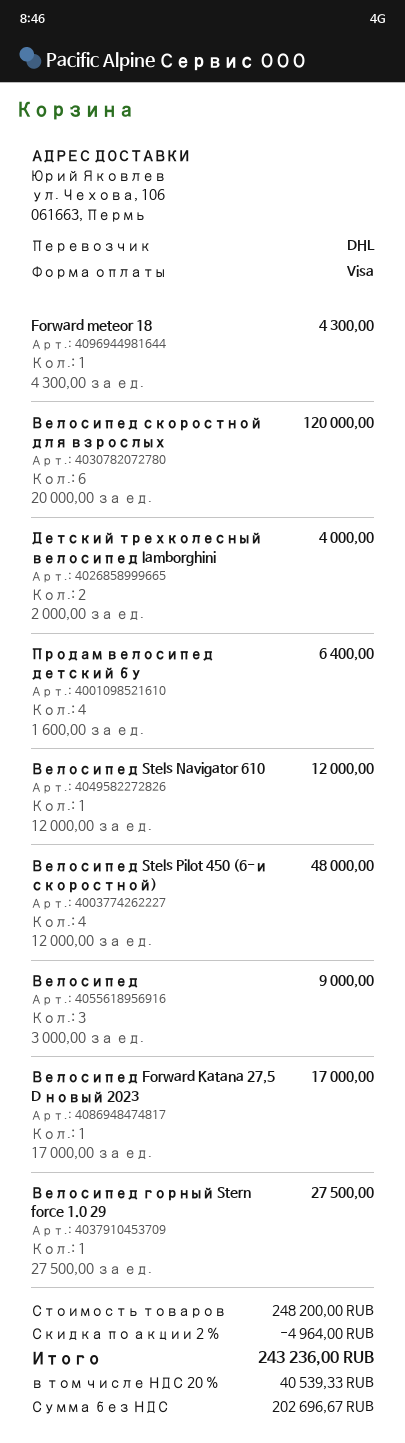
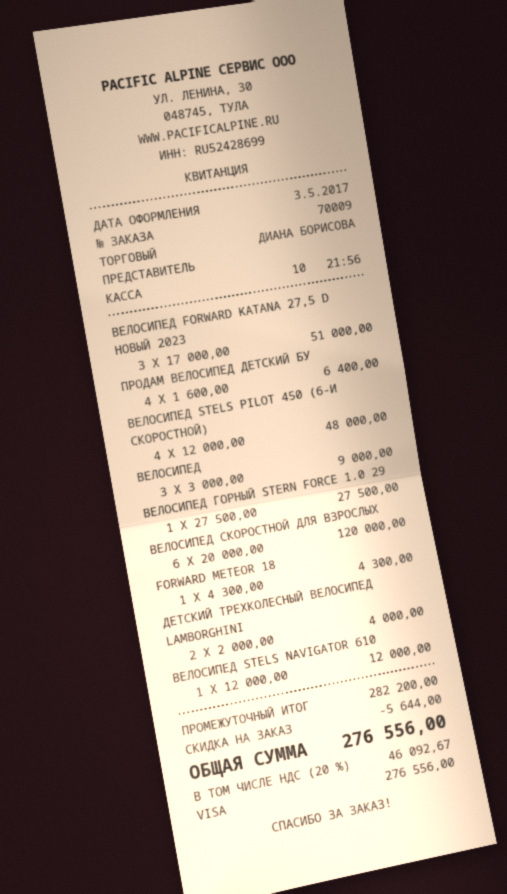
Велосипед Forward Katana 27,5 D новый 2023: 1 x 17000.00 = 17000.00 -> 3 x 17000.00 = 51000.00
subtotal: 248200.00 -> 282200.00
discount: 4964.00 -> 5644.00
tax: 20% = 40539.33 -> 20% = 46092.67
total: 243236.00 -> 276556.00

